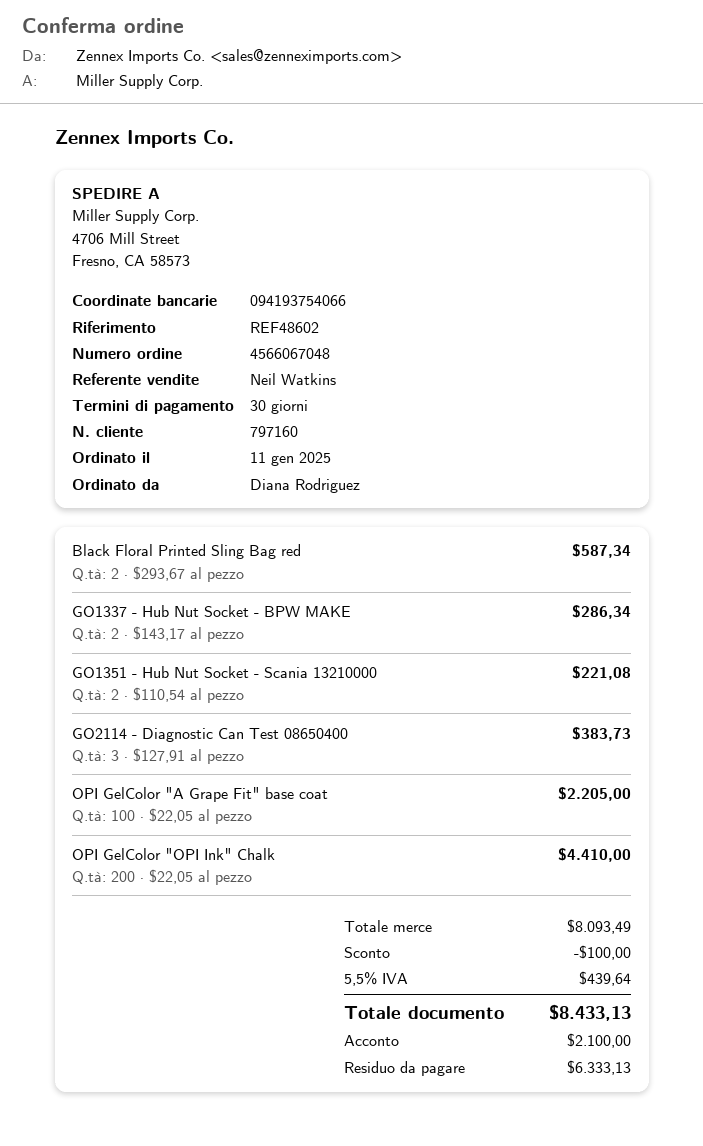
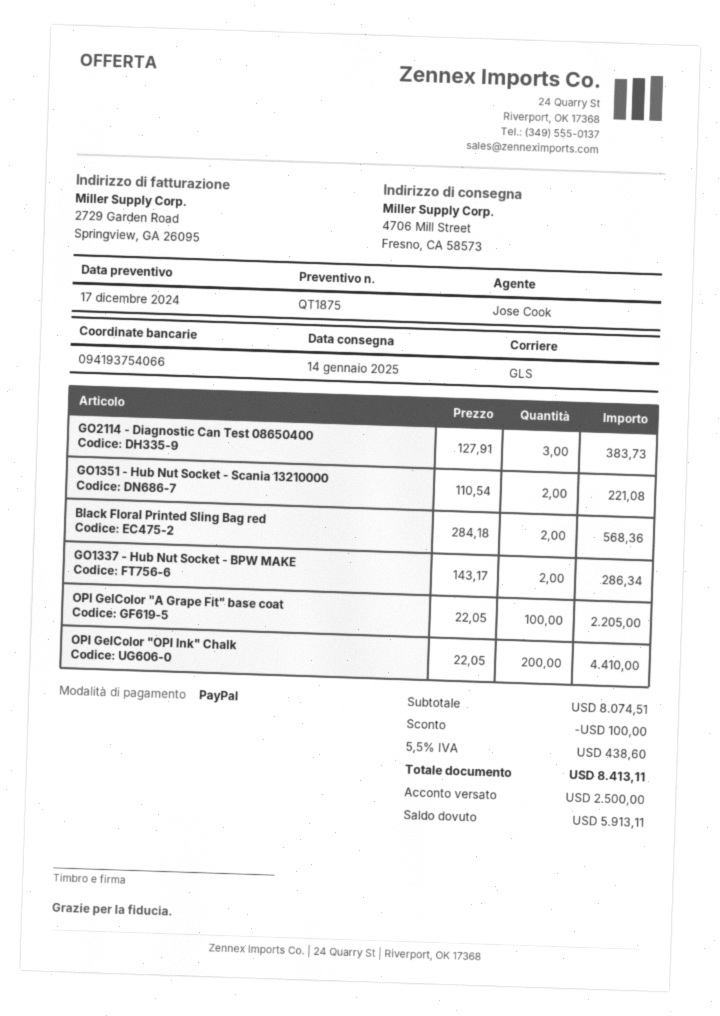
sales rep: Neil Watkins -> Jose Cook
Black Floral Printed Sling Bag red: 2 x 293.67 = 587.34 -> 2 x 284.18 = 568.36
subtotal: 8093.49 -> 8074.51
tax: 5.5% = 439.64 -> 5.5% = 438.60
total: 8433.13 -> 8413.11
deposit: 2100.00 -> 2500.00
balance: 6333.13 -> 5913.11

